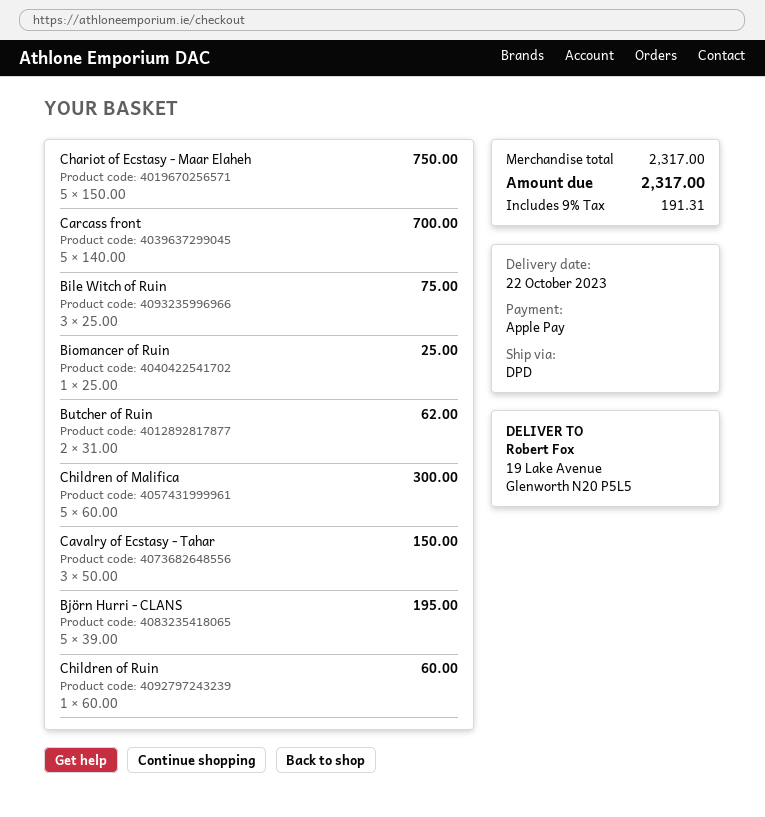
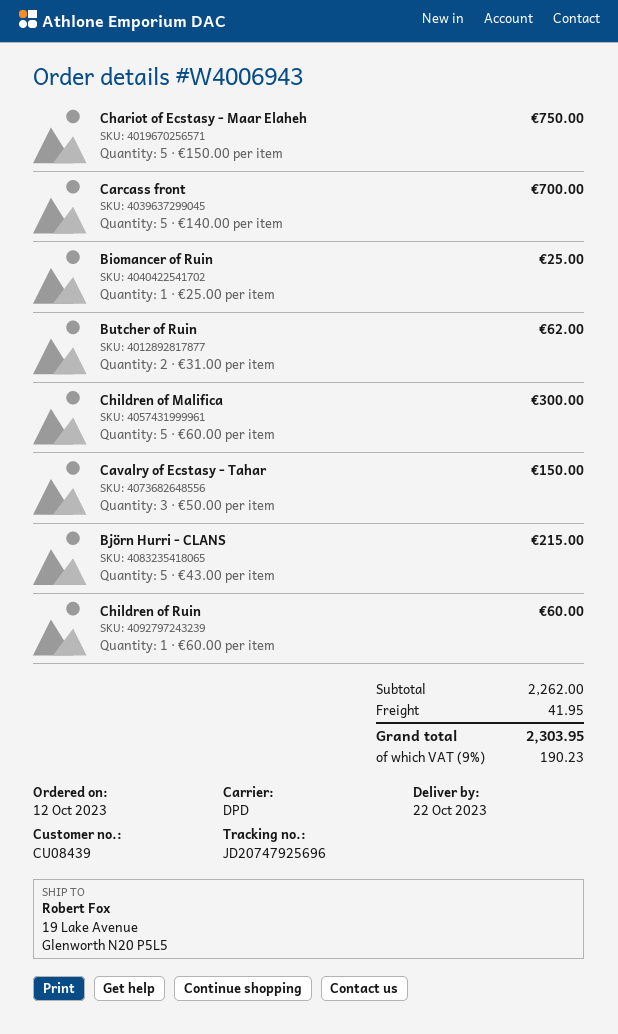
Bile Witch of Ruin: 3 x 25.00 = 75.00 -> none
Björn Hurri - CLANS: 5 x 39.00 = 195.00 -> 5 x 43.00 = 215.00
subtotal: 2317.00 -> 2262.00
shipping: none -> 41.95
tax: 9% = 191.31 -> 9% = 190.23
total: 2317.00 -> 2303.95

